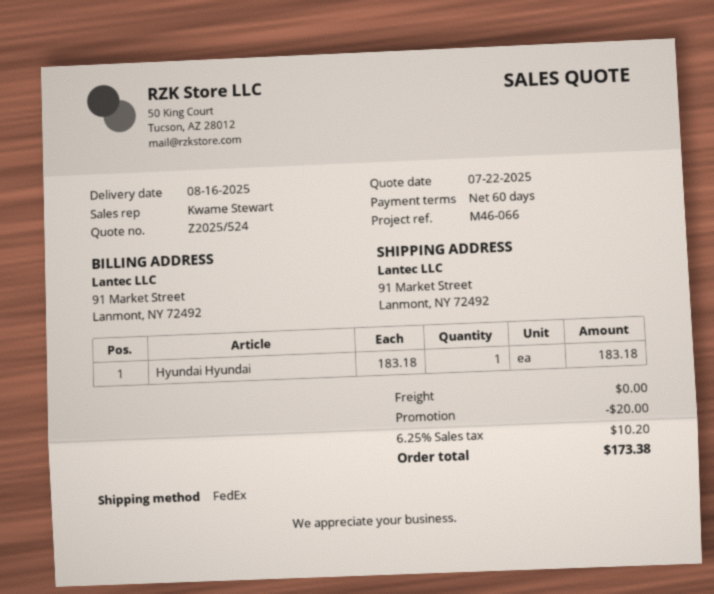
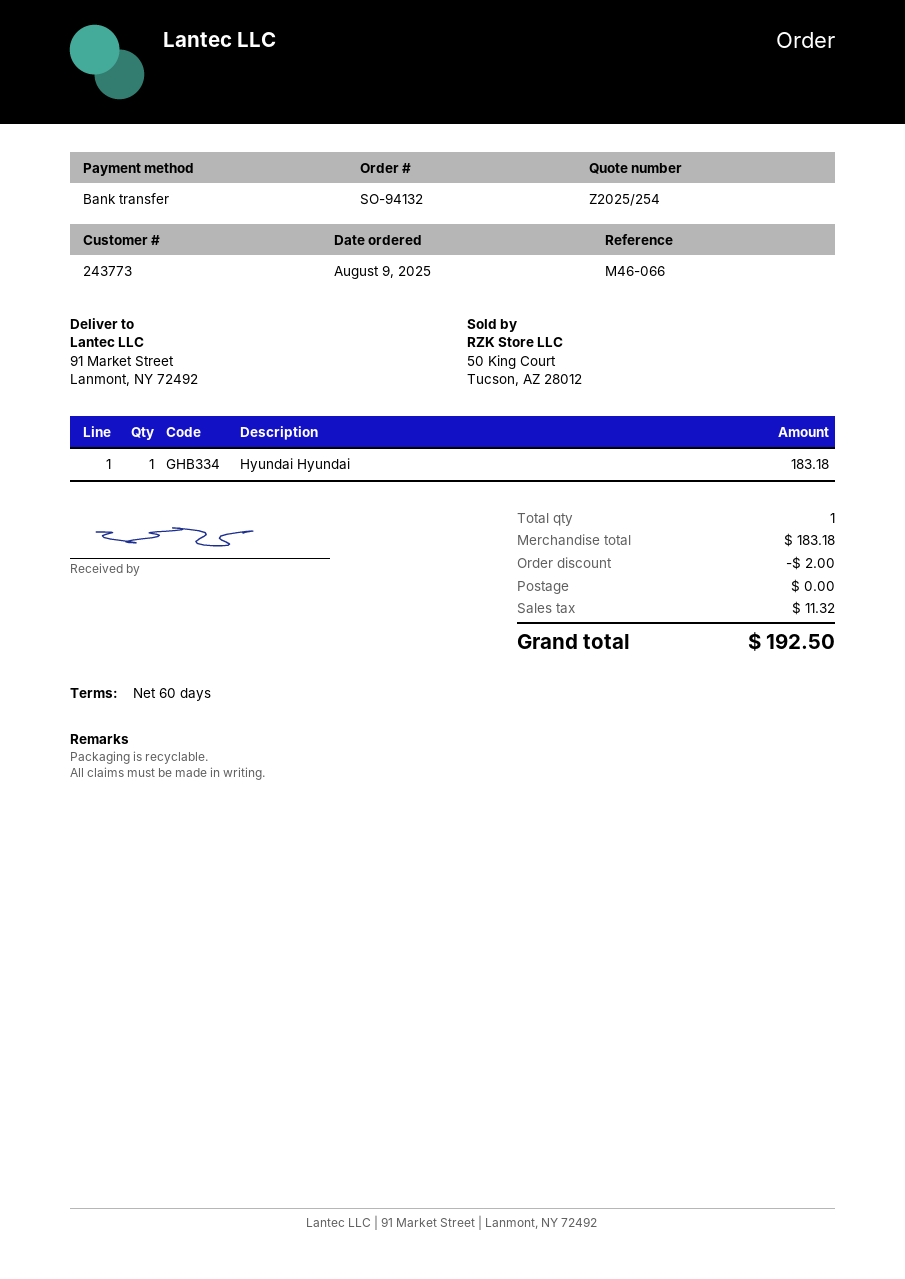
quote number: Z2025/524 -> Z2025/254
discount: 20.00 -> 2.00
tax: 10.20 -> 11.32
total: 173.38 -> 192.50

